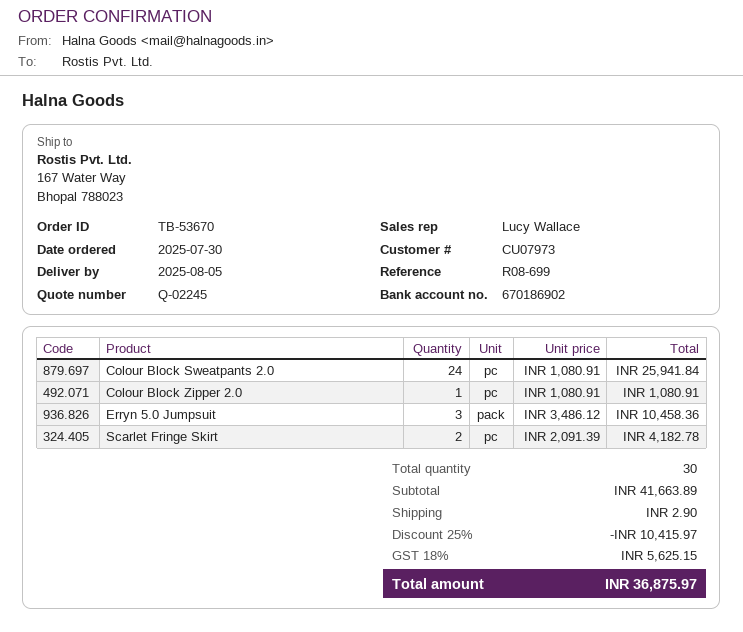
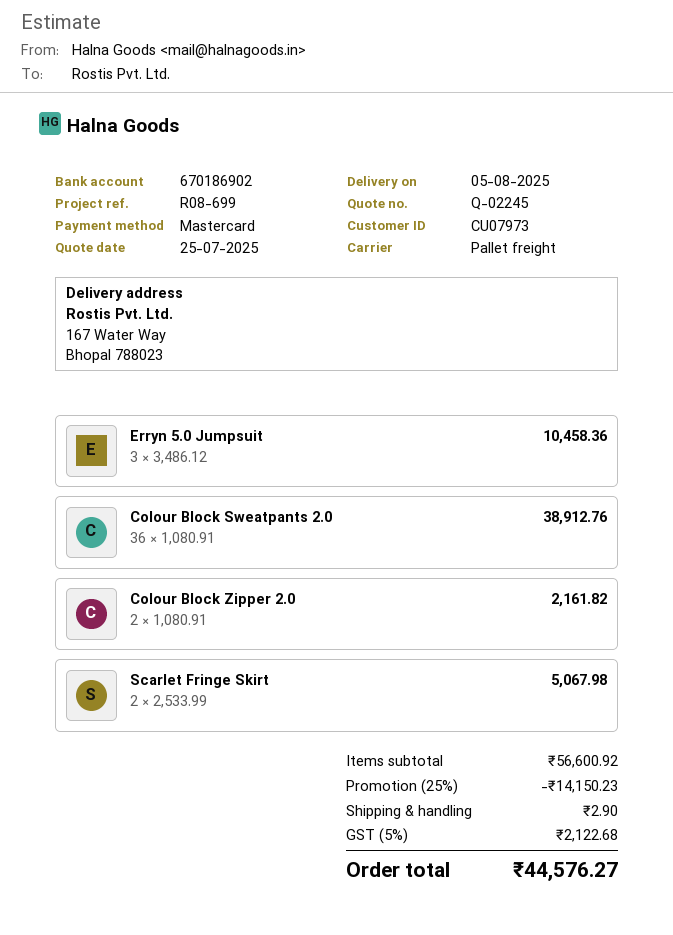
Colour Block Sweatpants 2.0: 24 x 1080.91 = 25941.84 -> 36 x 1080.91 = 38912.76
Colour Block Zipper 2.0: 1 x 1080.91 = 1080.91 -> 2 x 1080.91 = 2161.82
Scarlet Fringe Skirt: 2 x 2091.39 = 4182.78 -> 2 x 2533.99 = 5067.98
subtotal: 41663.89 -> 56600.92
discount: 25% = 10415.97 -> 25% = 14150.23
tax: 18% = 5625.15 -> 5% = 2122.68
total: 36875.97 -> 44576.27

